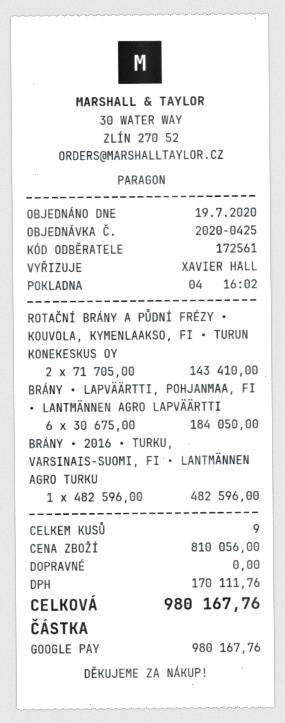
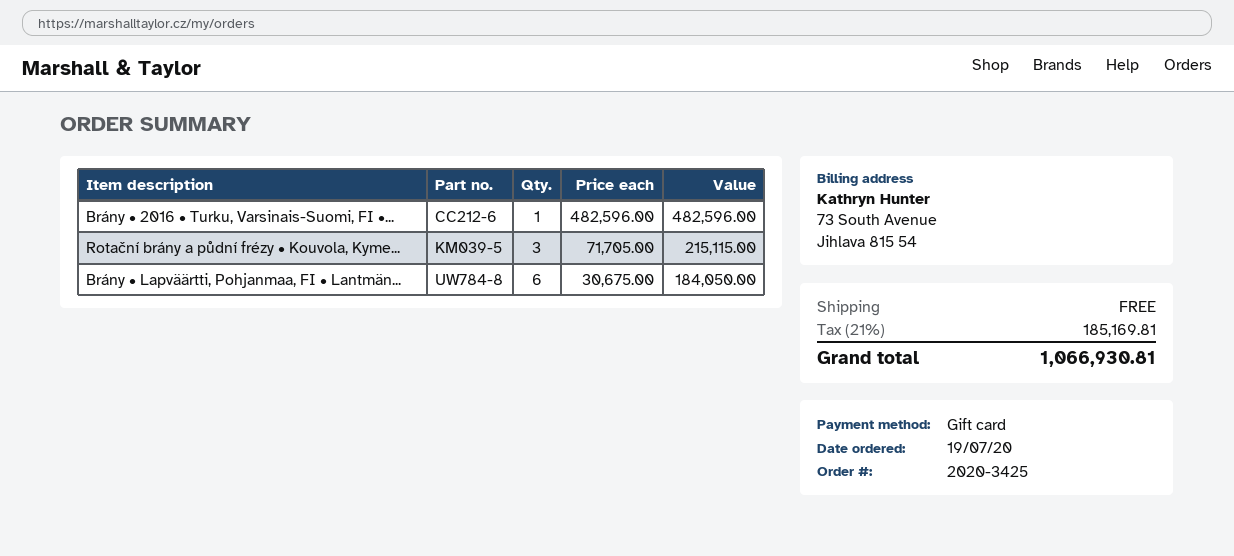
order number: 2020-0425 -> 2020-3425
payment method: Google Pay -> gift card
ROTAČNÍ BRÁNY A PŮDNÍ FRÉZY • KOUVOLA, KYMENLAAKSO, FI • TURUN KONEKESKUS OY: 2 x 71705.00 = 143410.00 -> 3 x 71705.00 = 215115.00
tax: 170111.76 -> 185169.81
total: 980167.76 -> 1066930.81

